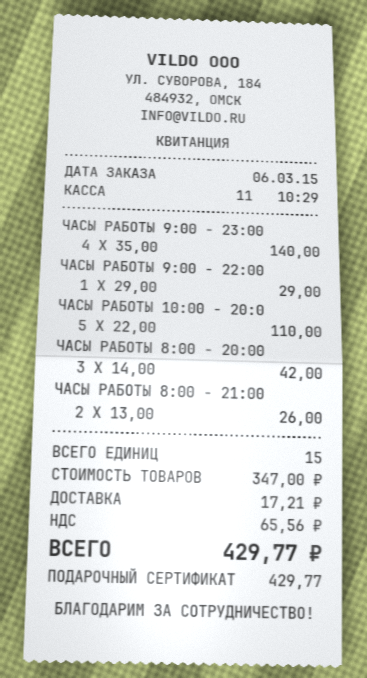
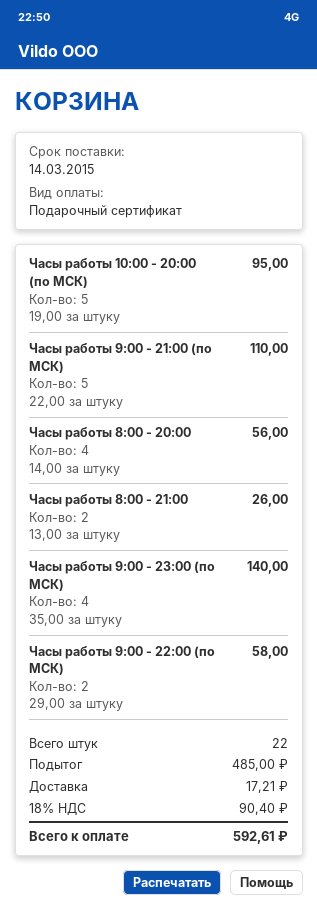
ЧАСЫ РАБОТЫ 9:00 - 22:00: 1 x 29.00 = 29.00 -> 2 x 29.00 = 58.00
ЧАСЫ РАБОТЫ 10:00 - 20:0: 5 x 22.00 = 110.00 -> 5 x 19.00 = 95.00
ЧАСЫ РАБОТЫ 8:00 - 20:00: 3 x 14.00 = 42.00 -> 4 x 14.00 = 56.00
Часы работы 9:00 - 21:00 (по МСК): none -> 5 x 22.00 = 110.00
total quantity: 15 -> 22
subtotal: 347.00 -> 485.00
tax: 65.56 -> 90.40
total: 429.77 -> 592.61

